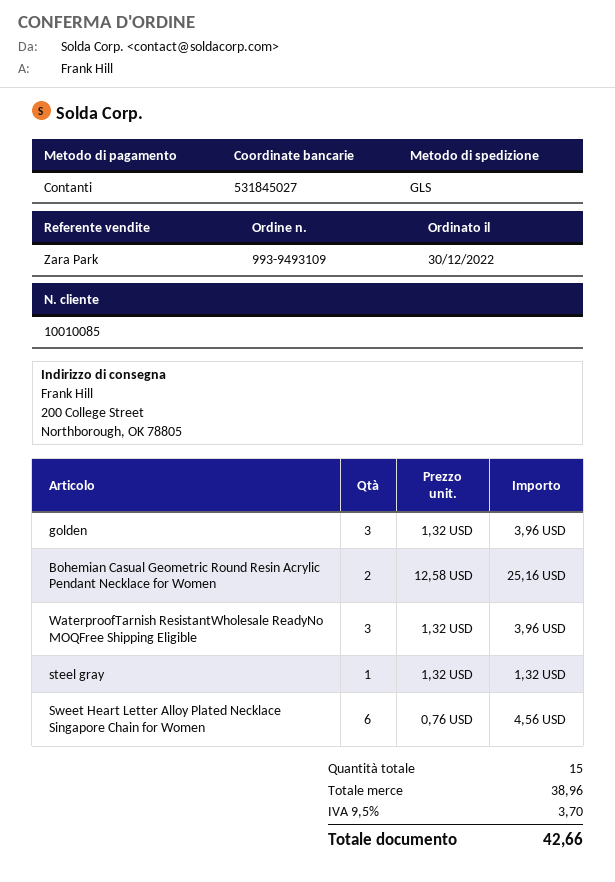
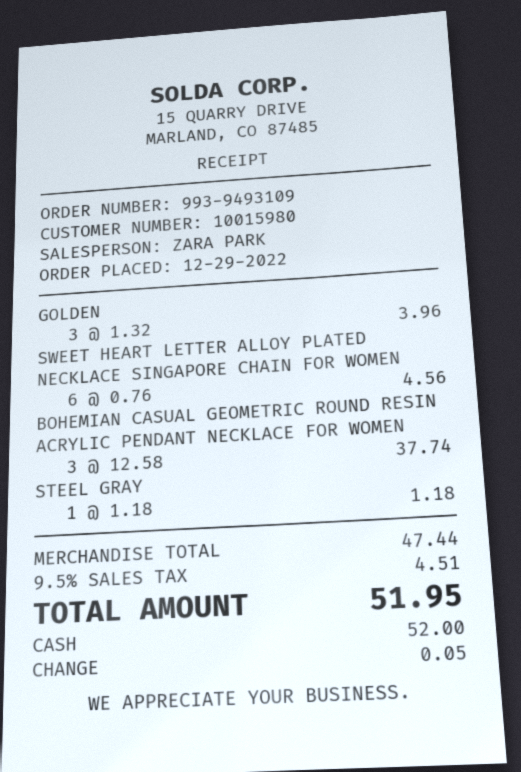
order date: 2022-12-30 -> 2022-12-29
customer number: 10010085 -> 10015980
Bohemian Casual Geometric Round Resin Acrylic Pendant Necklace for Women: 2 x 12.58 = 25.16 -> 3 x 12.58 = 37.74
WaterproofTarnish ResistantWholesale ReadyNo MOQFree Shipping Eligible: 3 x 1.32 = 3.96 -> none
steel gray: 1 x 1.32 = 1.32 -> 1 x 1.18 = 1.18
subtotal: 38.96 -> 47.44
tax: 9.5% = 3.70 -> 9.5% = 4.51
total: 42.66 -> 51.95

